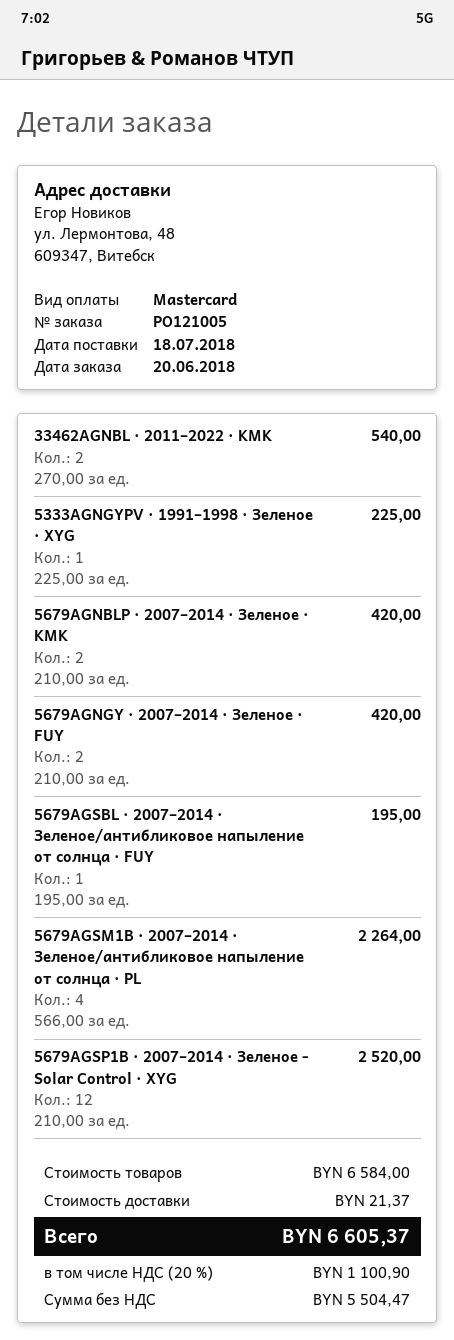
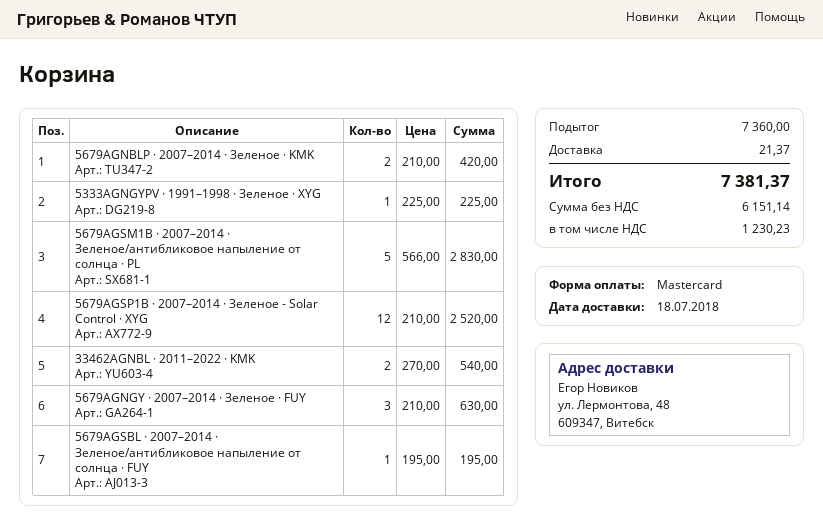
5679AGNGY · 2007–2014 · Зеленое · FUY: 2 x 210.00 = 420.00 -> 3 x 210.00 = 630.00
5679AGSM1B · 2007–2014 · Зеленое/антибликовое напыление от солнца · PL: 4 x 566.00 = 2264.00 -> 5 x 566.00 = 2830.00
subtotal: 6584.00 -> 7360.00
net: 5504.47 -> 6151.14
tax: 1100.90 -> 1230.23
total: 6605.37 -> 7381.37

